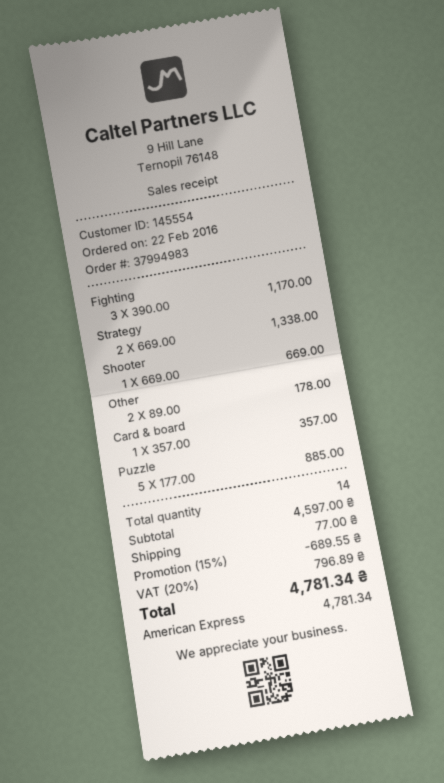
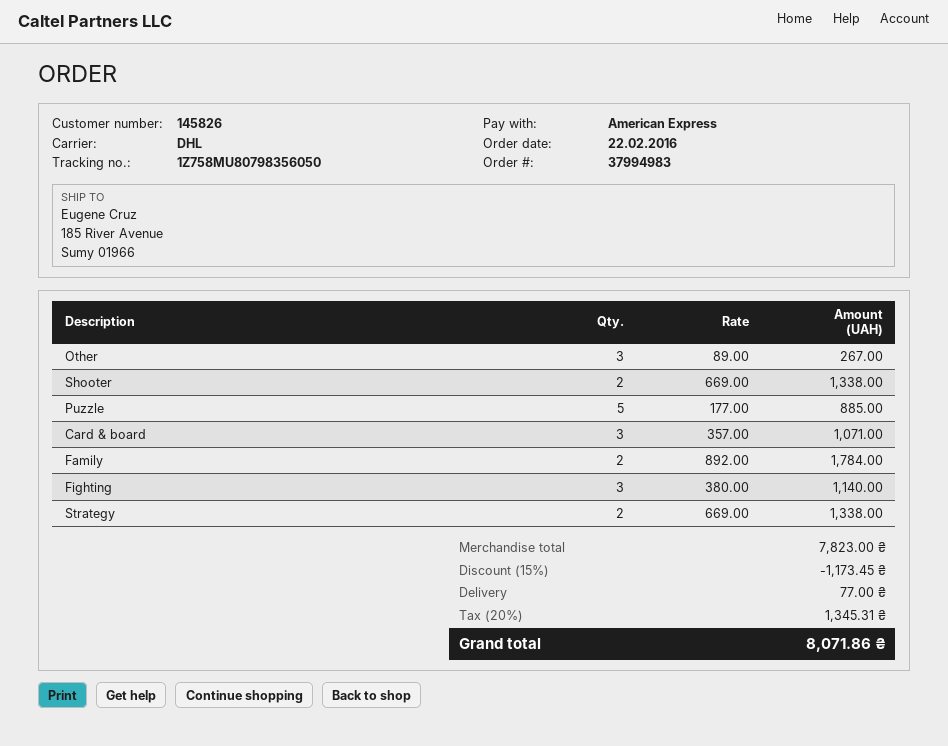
customer number: 145554 -> 145826
Fighting: 3 x 390.00 = 1170.00 -> 3 x 380.00 = 1140.00
Shooter: 1 x 669.00 = 669.00 -> 2 x 669.00 = 1338.00
Other: 2 x 89.00 = 178.00 -> 3 x 89.00 = 267.00
Card & board: 1 x 357.00 = 357.00 -> 3 x 357.00 = 1071.00
Family: none -> 2 x 892.00 = 1784.00
subtotal: 4597.00 -> 7823.00
discount: 15% = 689.55 -> 15% = 1173.45
tax: 20% = 796.89 -> 20% = 1345.31
total: 4781.34 -> 8071.86

